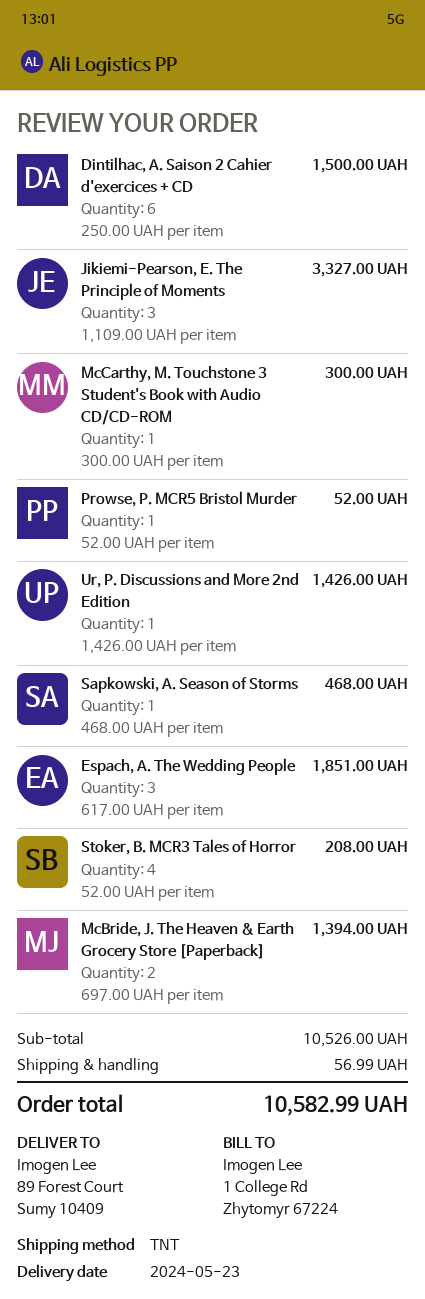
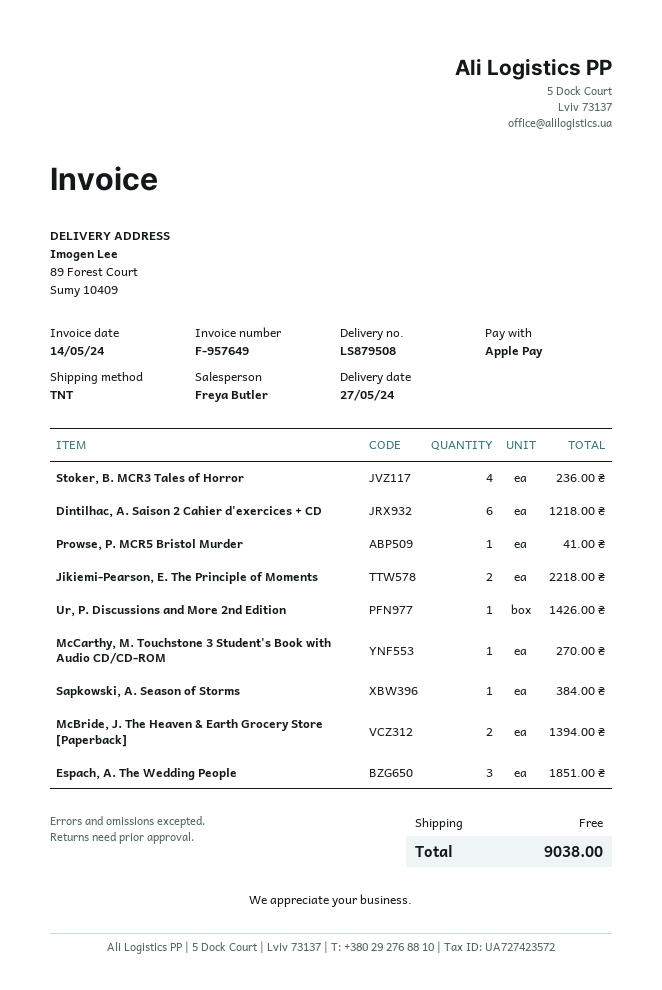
delivery date: 2024-05-23 -> 2024-05-27
Dintilhac, A. Saison 2 Cahier d'exercices + CD: 6 for 1500.00 -> 6 for 1218.00
Jikiemi-Pearson, E. The Principle of Moments: 3 for 3327.00 -> 2 for 2218.00
McCarthy, M. Touchstone 3 Student's Book with Audio CD/CD-ROM: 1 for 300.00 -> 1 for 270.00
Prowse, P. MCR5 Bristol Murder: 1 for 52.00 -> 1 for 41.00
Sapkowski, A. Season of Storms: 1 for 468.00 -> 1 for 384.00
Stoker, B. MCR3 Tales of Horror: 4 for 208.00 -> 4 for 236.00
shipping: 56.99 -> 0.00
total: 10582.99 -> 9038.00

